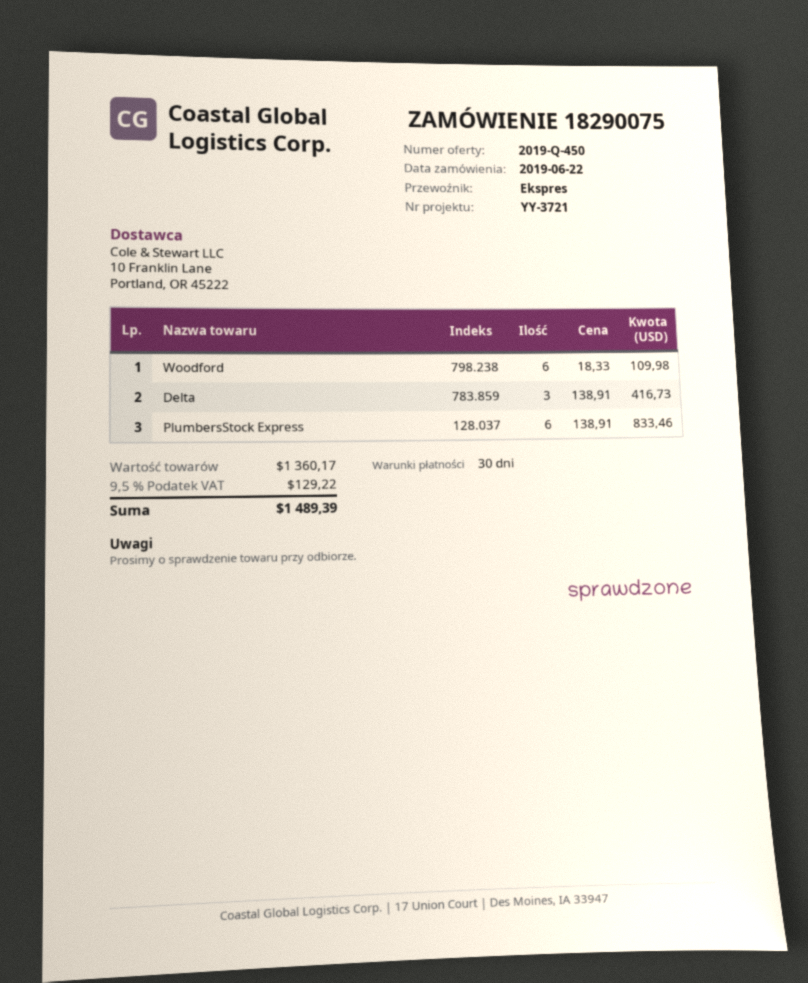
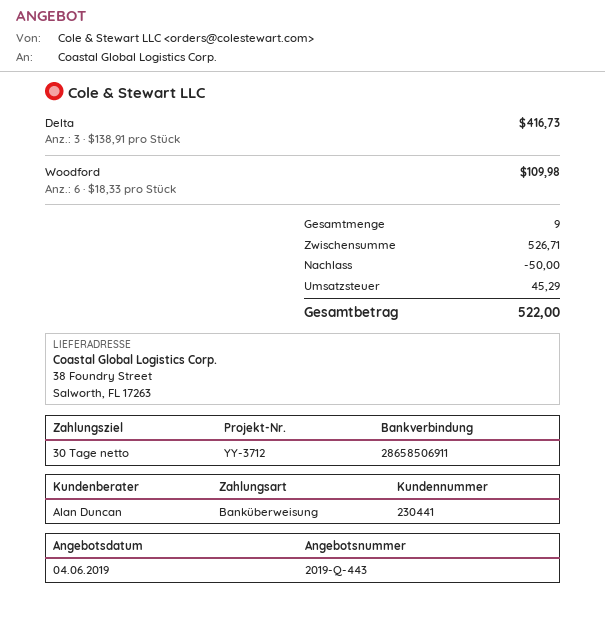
quote number: 2019-Q-450 -> 2019-Q-443
reference: YY-3721 -> YY-3712
PlumbersStock Express: 6 x 138.91 = 833.46 -> none
subtotal: 1360.17 -> 526.71
discount: none -> 50.00
tax: 129.22 -> 45.29
total: 1489.39 -> 522.00

